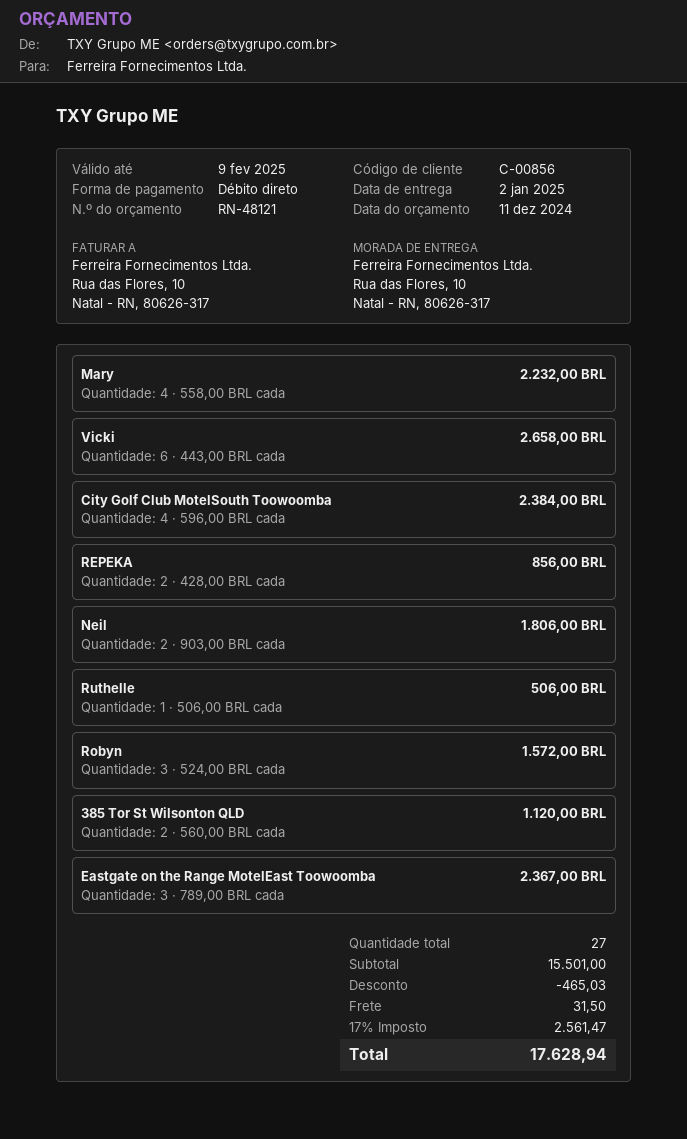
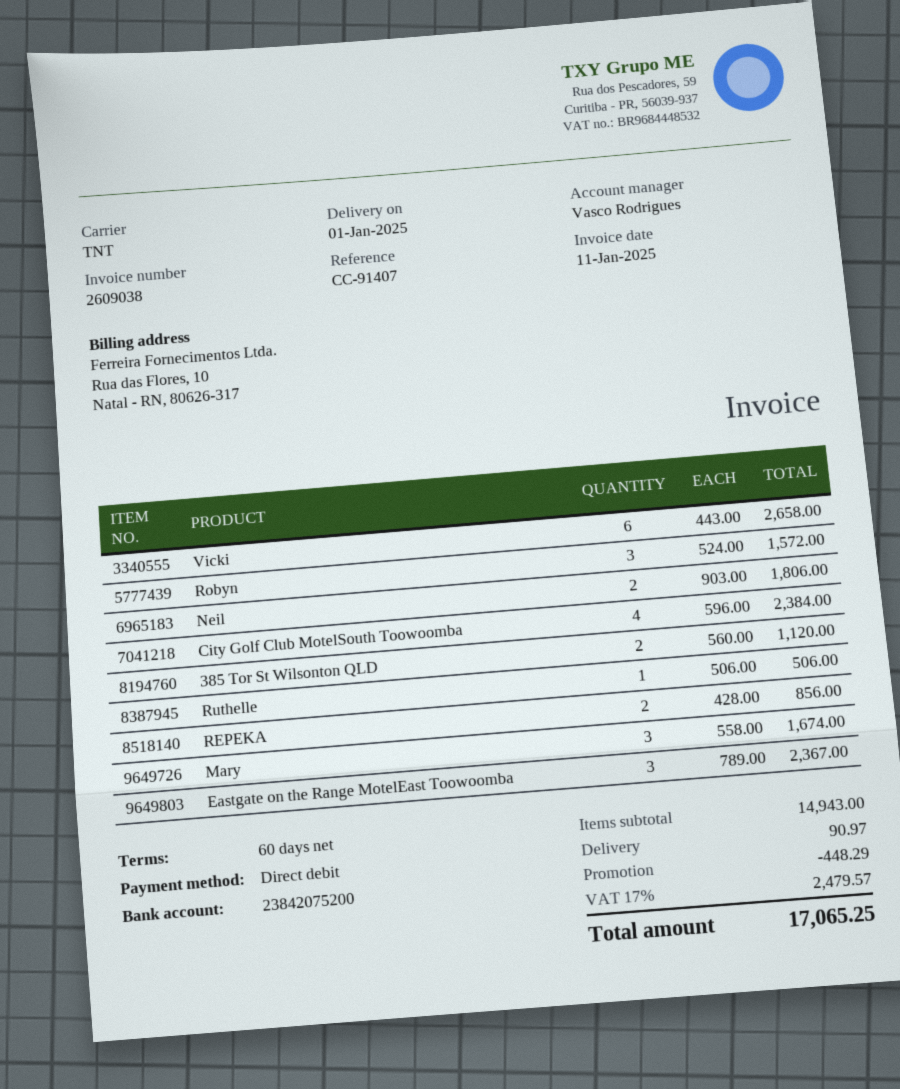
delivery date: 2025-01-02 -> 2025-01-01
Mary: 4 x 558.00 = 2232.00 -> 3 x 558.00 = 1674.00
subtotal: 15501.00 -> 14943.00
discount: 465.03 -> 448.29
shipping: 31.50 -> 90.97
tax: 17% = 2561.47 -> 17% = 2479.57
total: 17628.94 -> 17065.25

